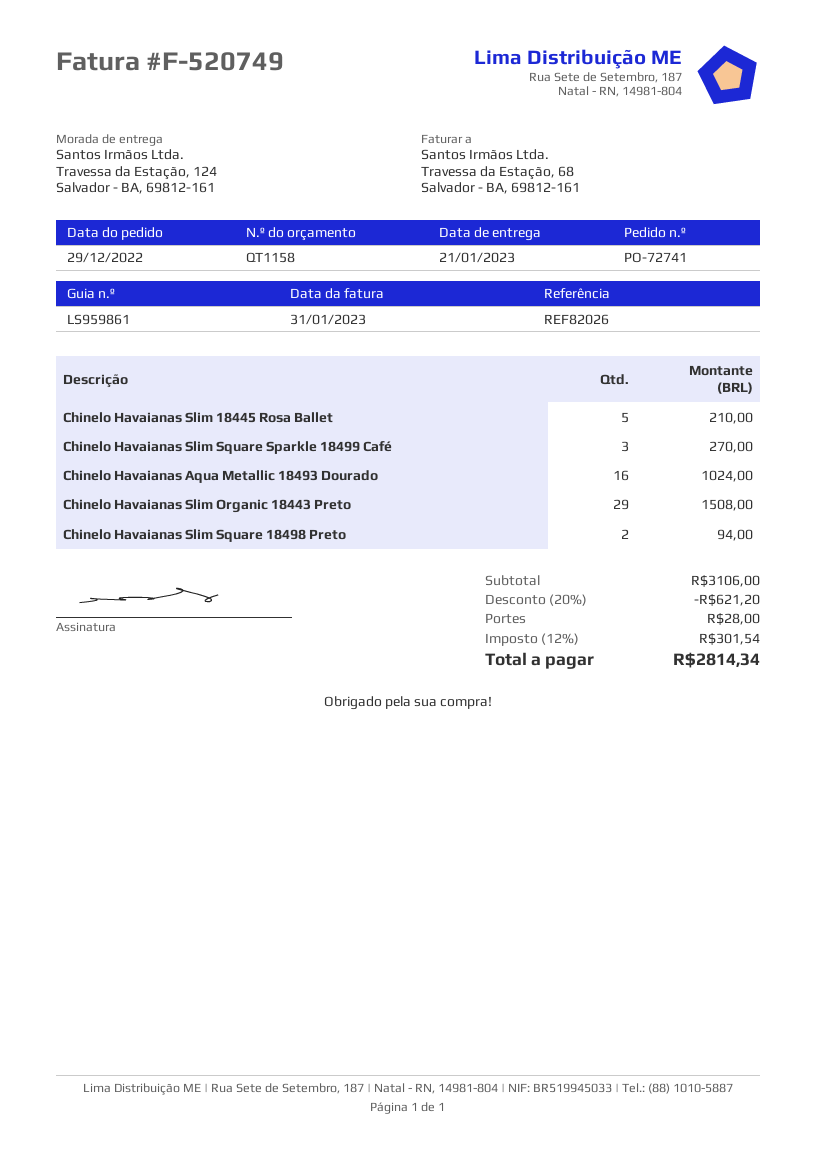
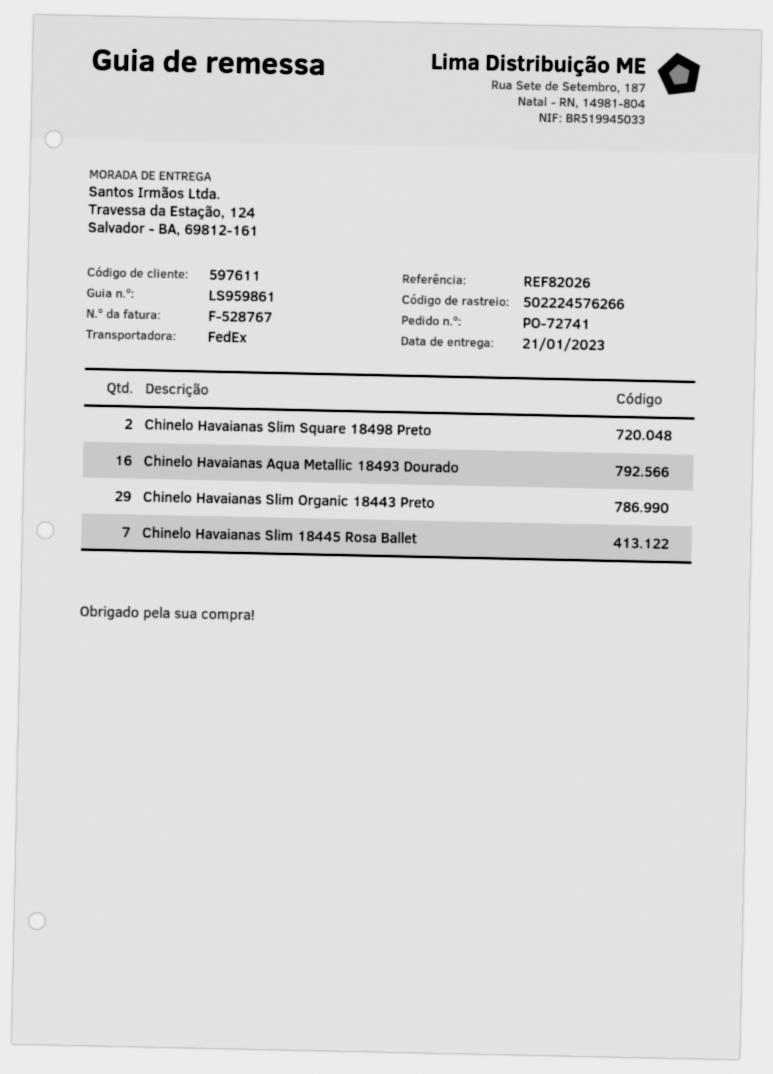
invoice number: F-520749 -> F-528767
Chinelo Havaianas Slim 18445 Rosa Ballet: 5 -> 7
Chinelo Havaianas Slim Square Sparkle 18499 Café: 3 -> none

